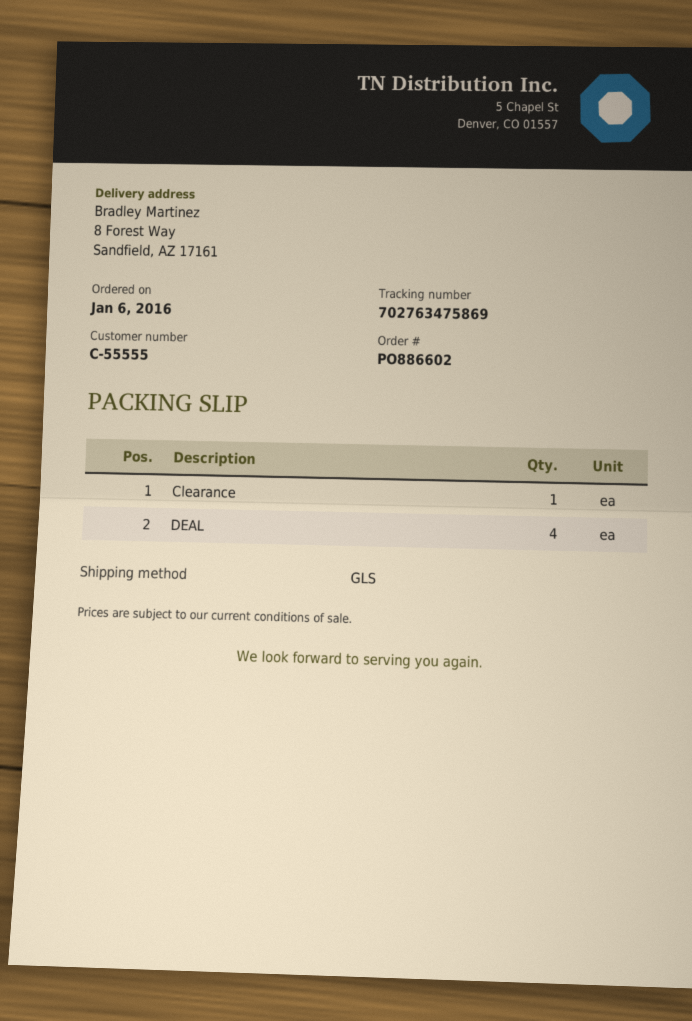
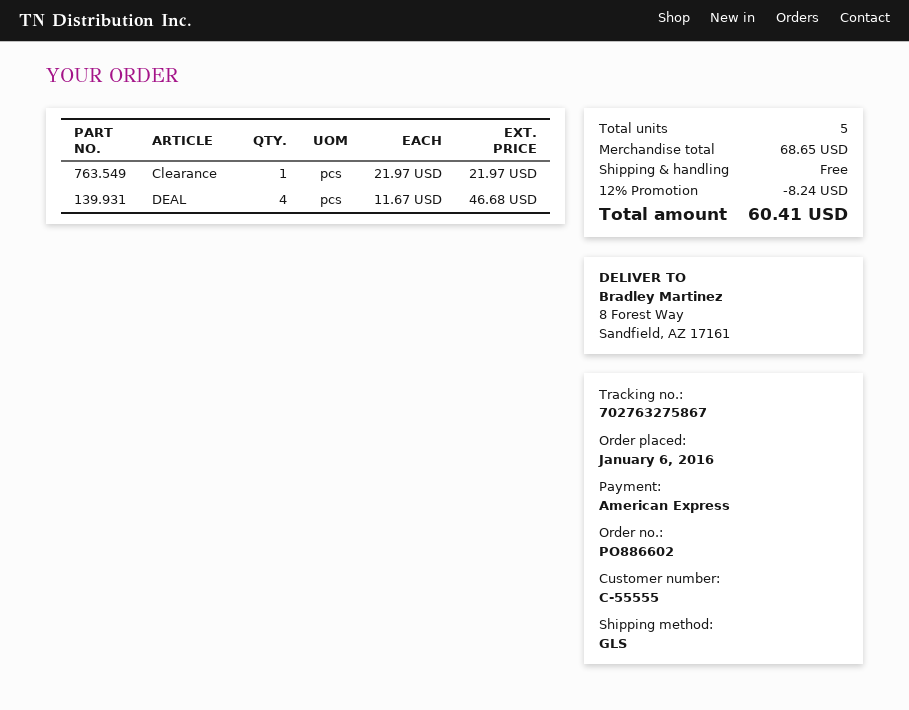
tracking number: 702763475869 -> 702763275867

